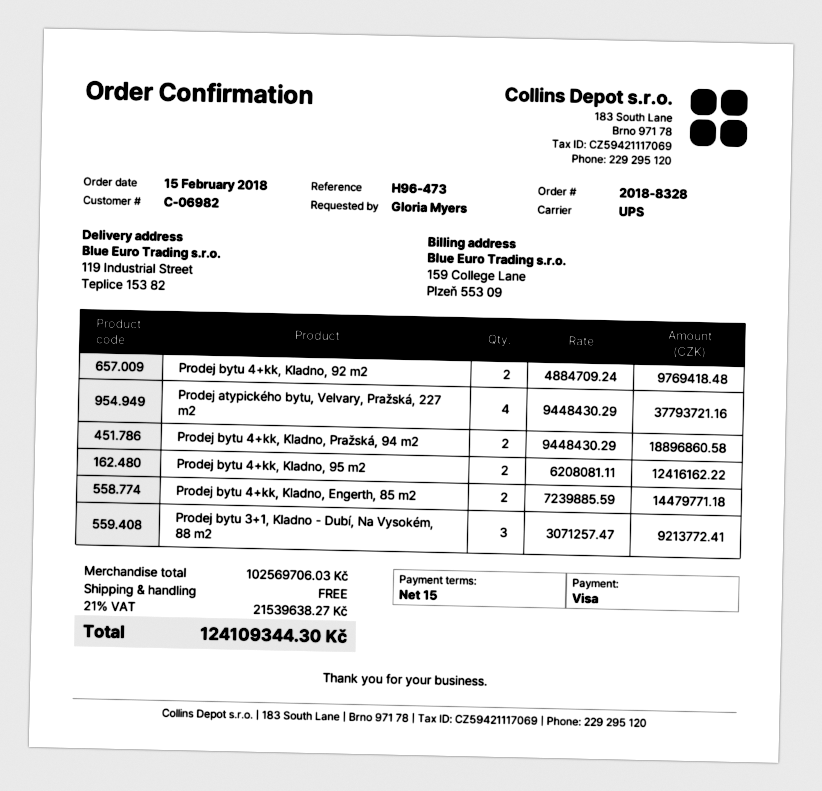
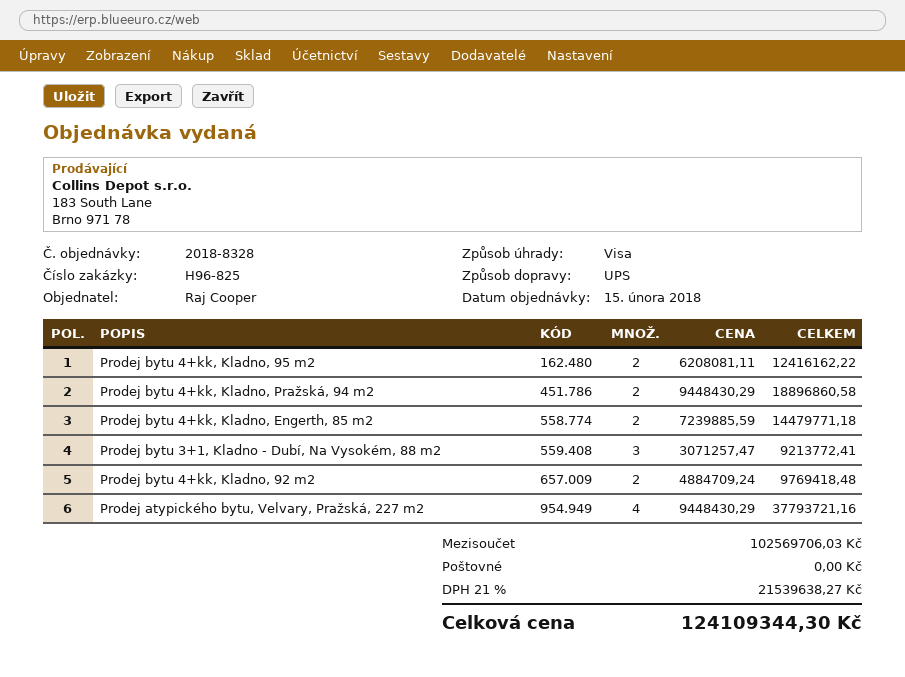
reference: H96-473 -> H96-825
ordered by: Gloria Myers -> Raj Cooper

